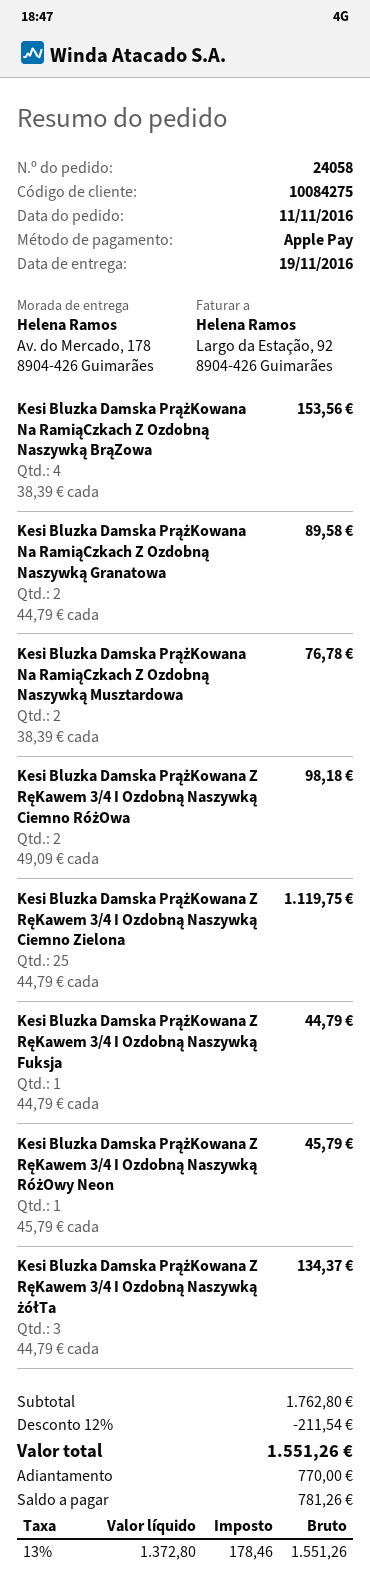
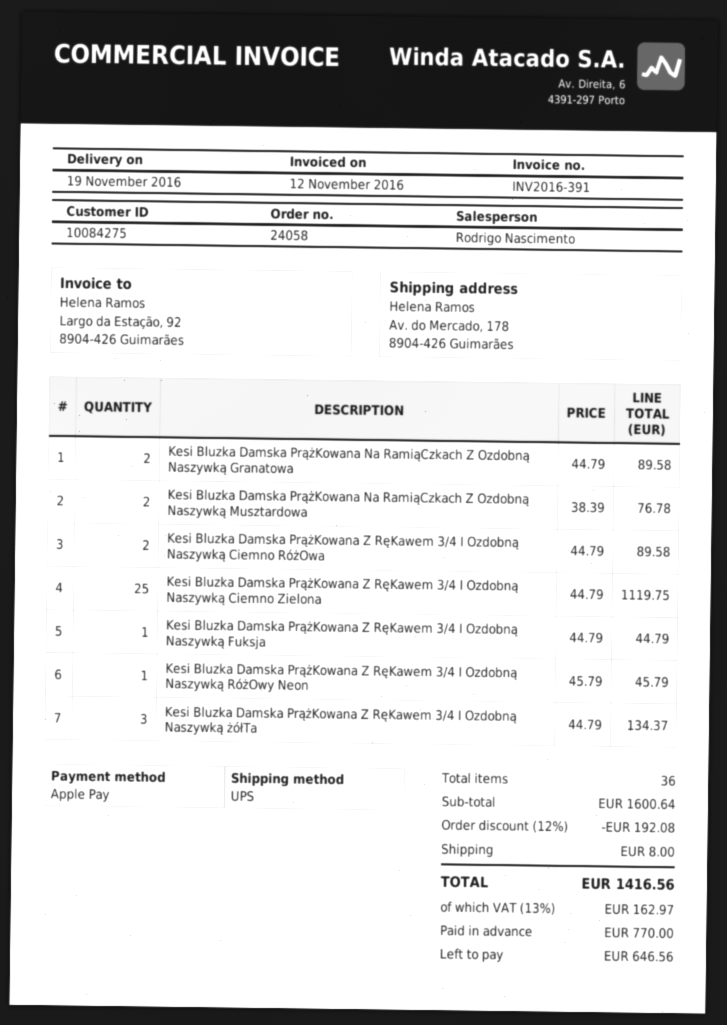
Kesi Bluzka Damska PrążKowana Na RamiąCzkach Z Ozdobną Naszywką BrąZowa: 4 x 38.39 = 153.56 -> none
Kesi Bluzka Damska PrążKowana Z RęKawem 3/4 I Ozdobną Naszywką Ciemno RóżOwa: 2 x 49.09 = 98.18 -> 2 x 44.79 = 89.58
subtotal: 1762.80 -> 1600.64
discount: 12% = 211.54 -> 12% = 192.08
shipping: none -> 8.00
tax: 13% = 178.46 -> 13% = 162.97
total: 1551.26 -> 1416.56
balance: 781.26 -> 646.56

